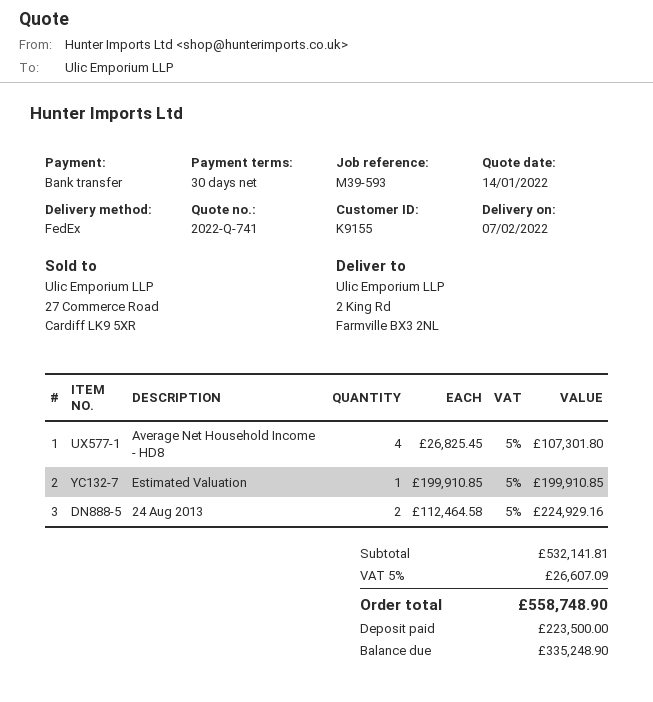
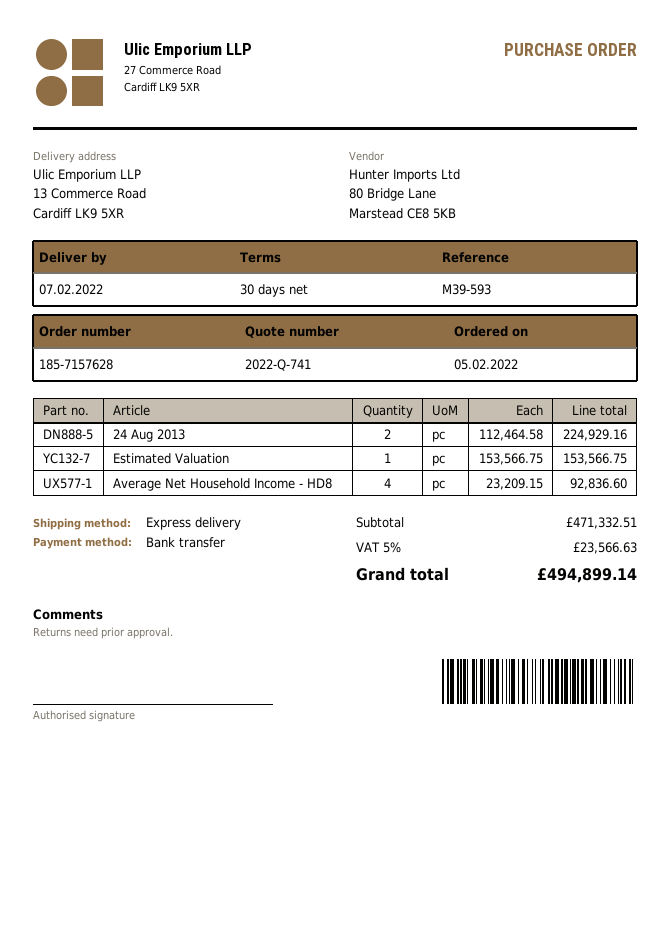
shipping method: FedEx -> express
ship to: 2 King Rd, Farmville BX3 2NL -> 13 Commerce Road, Cardiff LK9 5XR
Average Net Household Income - HD8: 4 x 26825.45 = 107301.80 -> 4 x 23209.15 = 92836.60
Estimated Valuation: 1 x 199910.85 = 199910.85 -> 1 x 153566.75 = 153566.75
subtotal: 532141.81 -> 471332.51
tax: 5% = 26607.09 -> 5% = 23566.63
total: 558748.90 -> 494899.14

